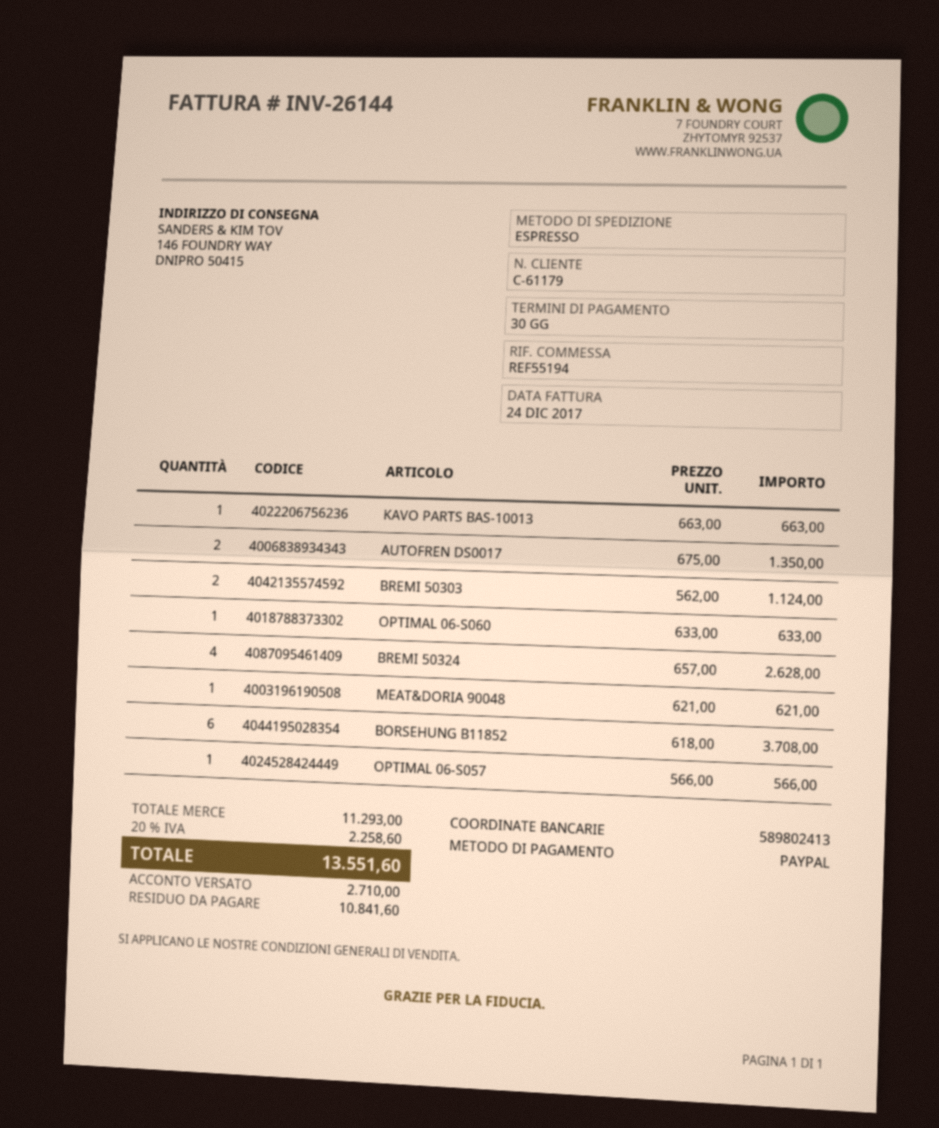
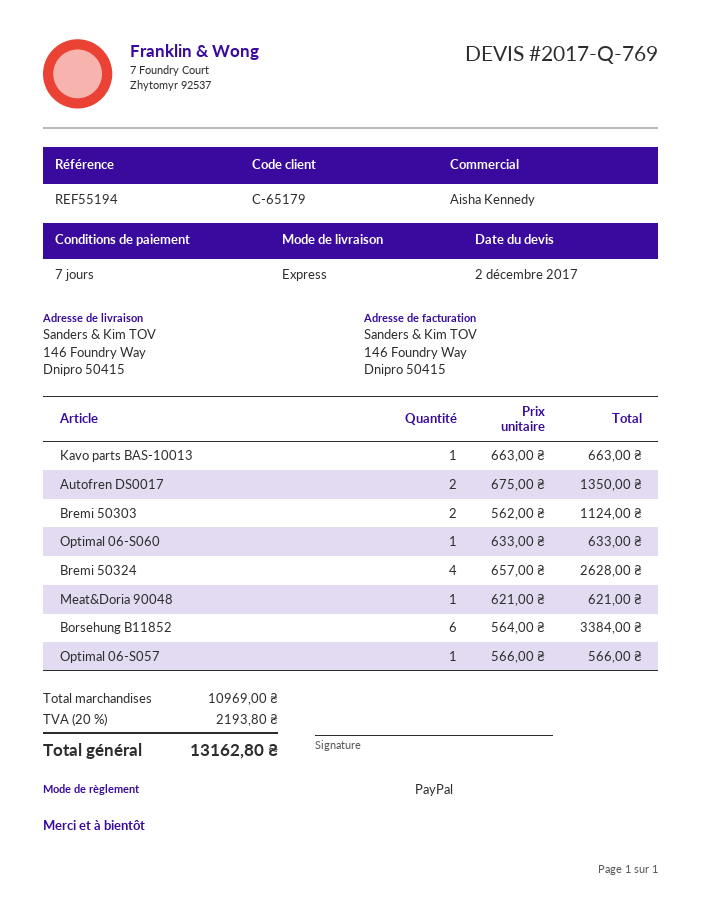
payment terms: 30 days -> 7 days
customer number: C-61179 -> C-65179
BORSEHUNG B11852: 6 x 618.00 = 3708.00 -> 6 x 564.00 = 3384.00
subtotal: 11293.00 -> 10969.00
tax: 20% = 2258.60 -> 20% = 2193.80
total: 13551.60 -> 13162.80

